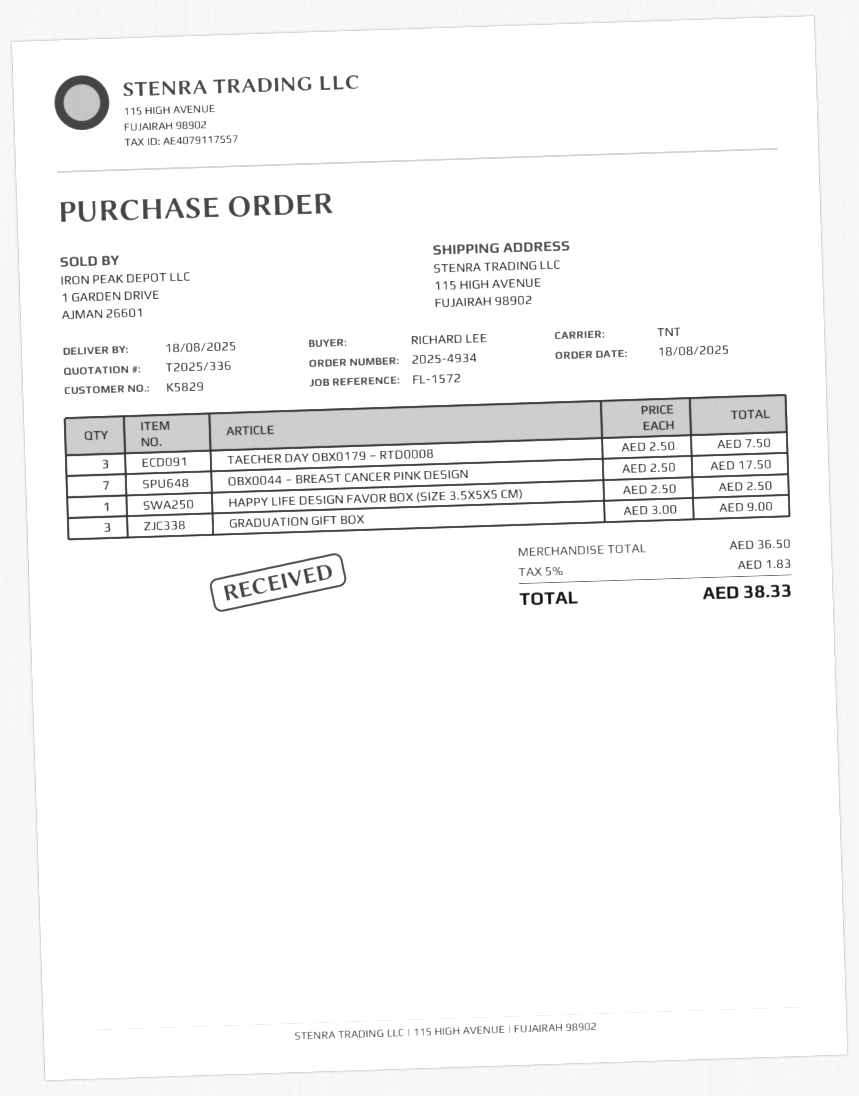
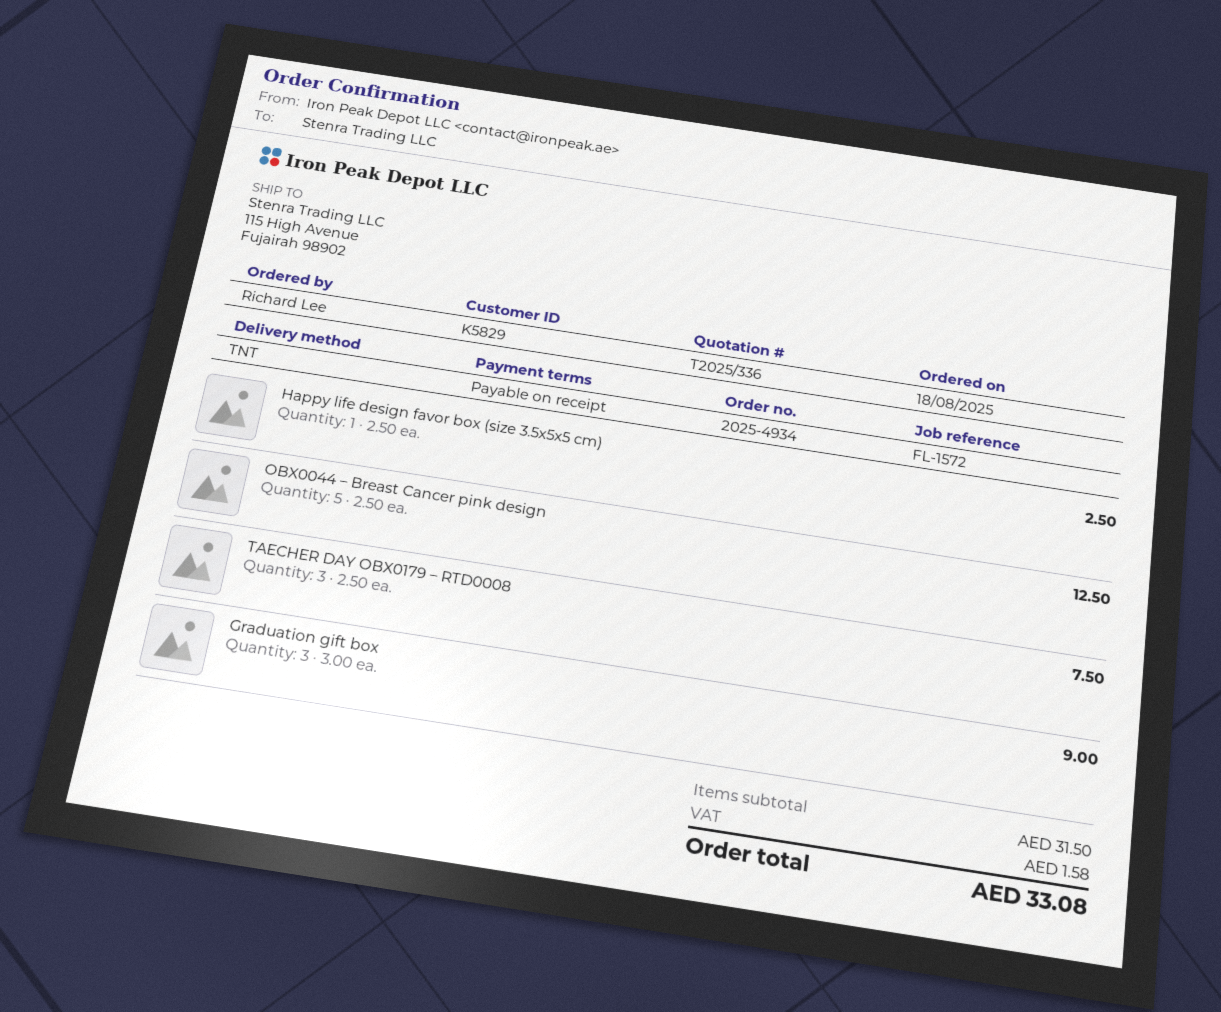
OBX0044 – BREAST CANCER PINK DESIGN: 7 x 2.50 = 17.50 -> 5 x 2.50 = 12.50
subtotal: 36.50 -> 31.50
tax: 1.83 -> 1.58
total: 38.33 -> 33.08

